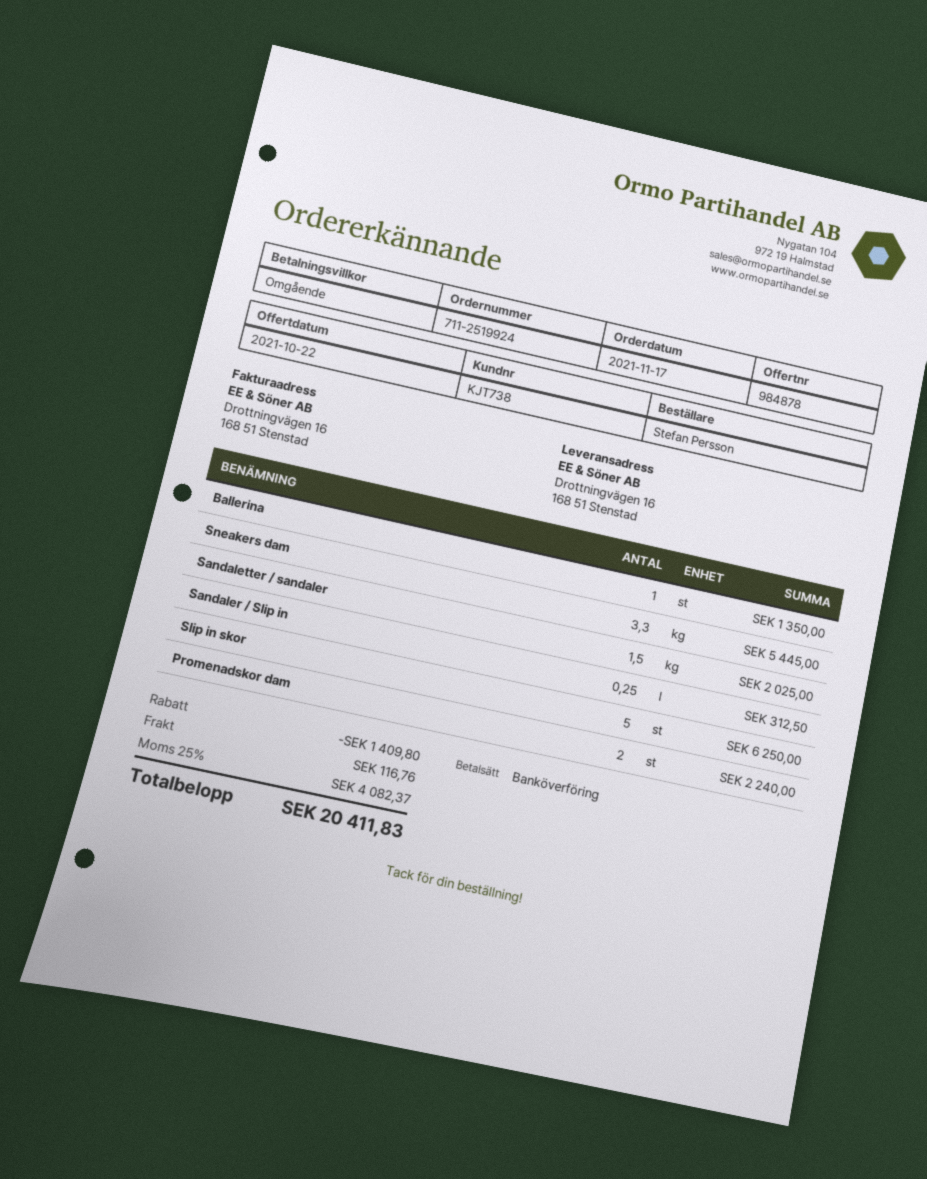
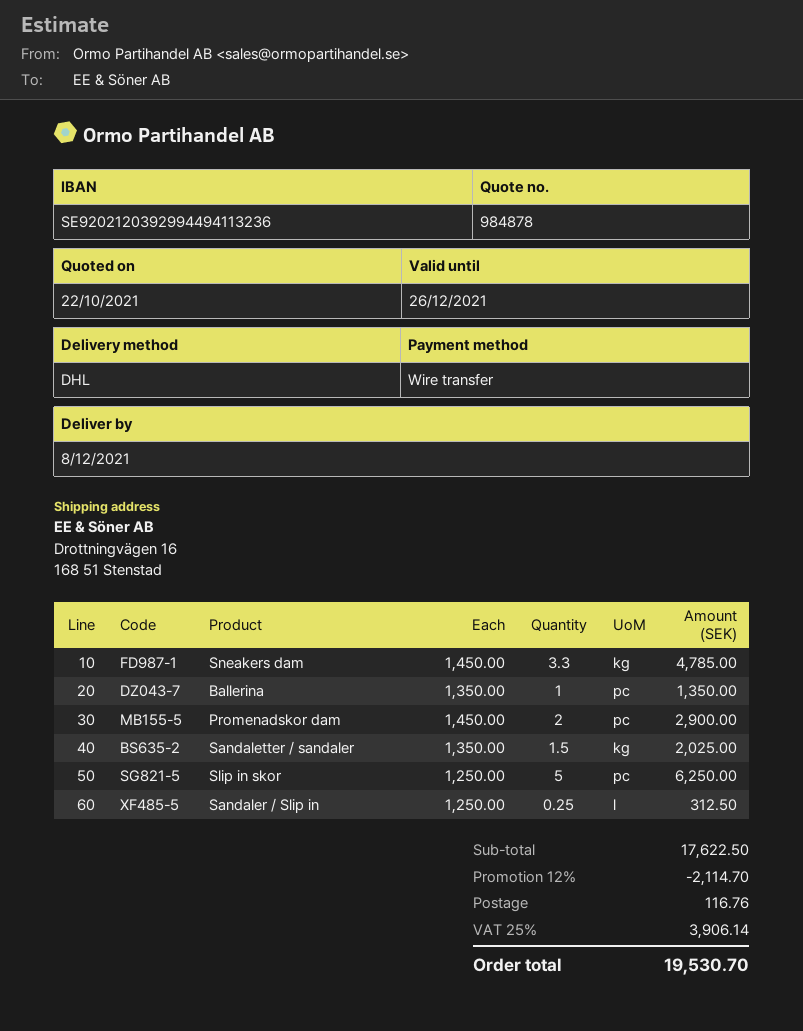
Sneakers dam: 3.3 for 5445.00 -> 3.3 for 4785.00
Promenadskor dam: 2 for 2240.00 -> 2 for 2900.00
discount: 1409.80 -> 2114.70
tax: 25% = 4082.37 -> 25% = 3906.14
total: 20411.83 -> 19530.70

